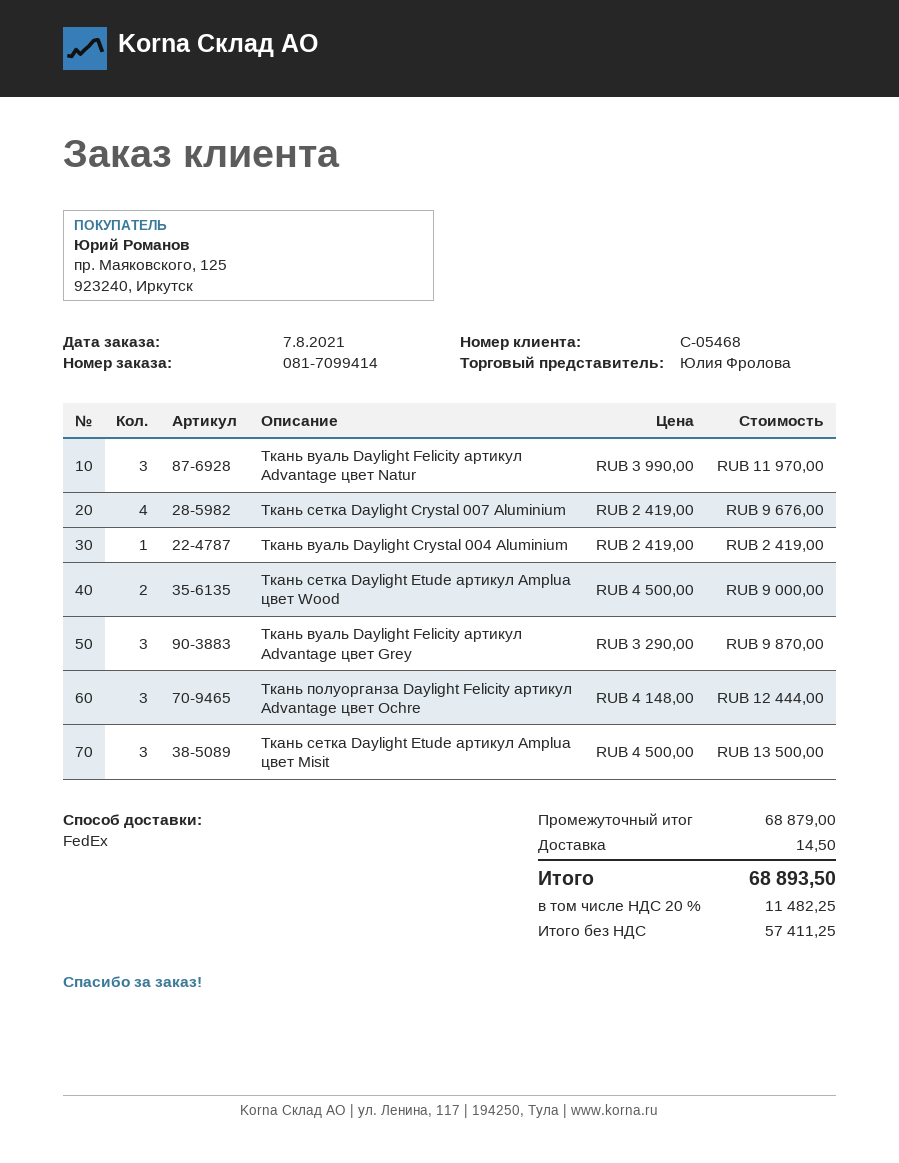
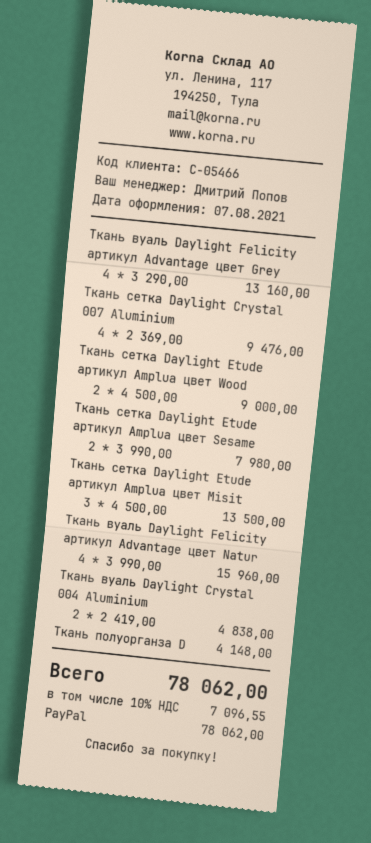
customer number: C-05468 -> C-05466
sales rep: Юлия Фролова -> Дмитрий Попов
Ткань вуаль Daylight Felicity артикул Advantage цвет Natur: 3 x 3990.00 = 11970.00 -> 4 x 3990.00 = 15960.00
Ткань сетка Daylight Crystal 007 Aluminium: 4 x 2419.00 = 9676.00 -> 4 x 2369.00 = 9476.00
Ткань вуаль Daylight Crystal 004 Aluminium: 1 x 2419.00 = 2419.00 -> 2 x 2419.00 = 4838.00
Ткань вуаль Daylight Felicity артикул Advantage цвет Grey: 3 x 3290.00 = 9870.00 -> 4 x 3290.00 = 13160.00
Ткань полуорганза Daylight Felicity артикул Advantage цвет Ochre: 3 x 4148.00 = 12444.00 -> 1 x 4148.00 = 4148.00
Ткань сетка Daylight Etude артикул Amplua цвет Sesame: none -> 2 x 3990.00 = 7980.00
shipping: 14.50 -> none
tax: 20% = 11482.25 -> 10% = 7096.55
total: 68893.50 -> 78062.00

